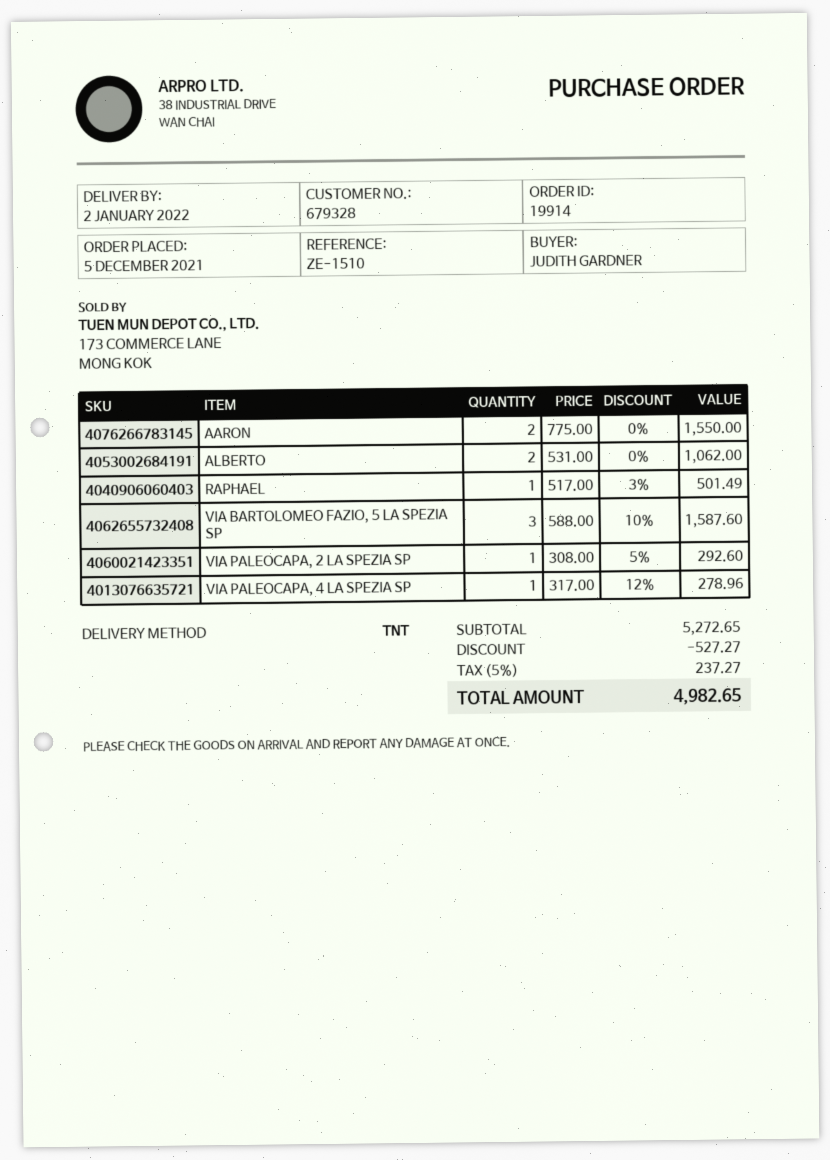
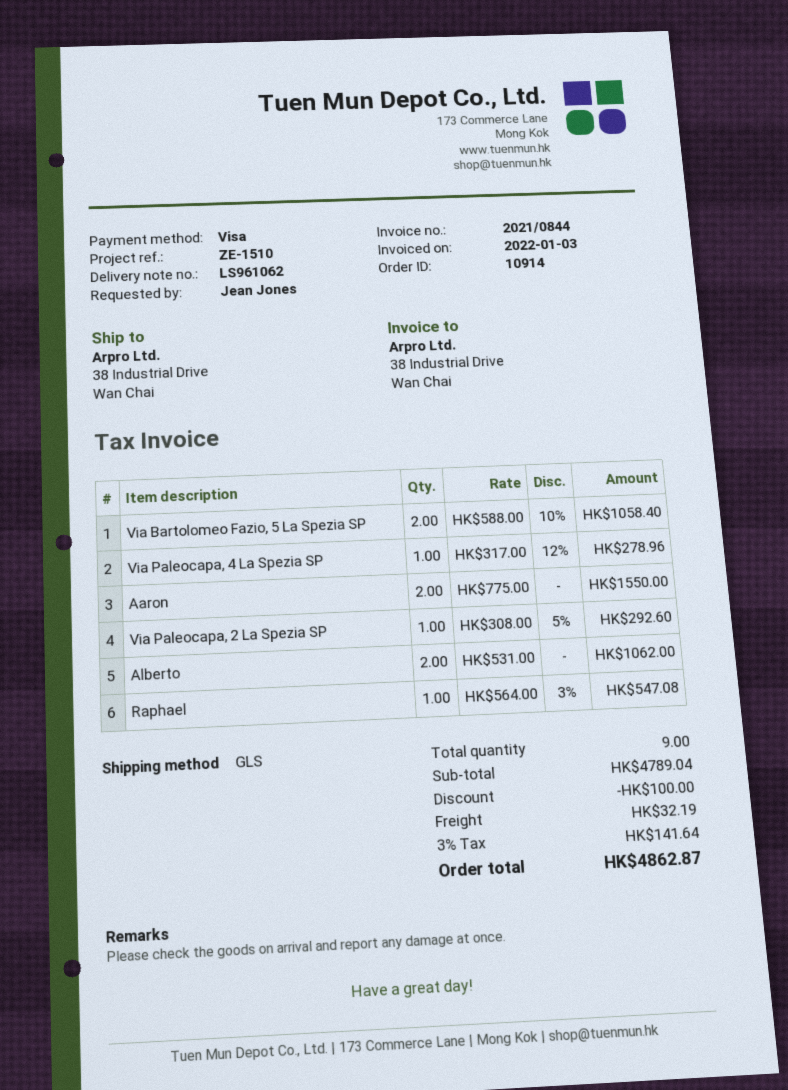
order number: 19914 -> 10914
ordered by: JUDITH GARDNER -> Jean Jones
shipping method: TNT -> GLS
RAPHAEL: 1 x 517.00 - 3% = 501.49 -> 1 x 564.00 - 3% = 547.08
VIA BARTOLOMEO FAZIO, 5 LA SPEZIA SP: 3 x 588.00 - 10% = 1587.60 -> 2 x 588.00 - 10% = 1058.40
subtotal: 5272.65 -> 4789.04
discount: 527.27 -> 100.00
shipping: none -> 32.19
tax: 5% = 237.27 -> 3% = 141.64
total: 4982.65 -> 4862.87

